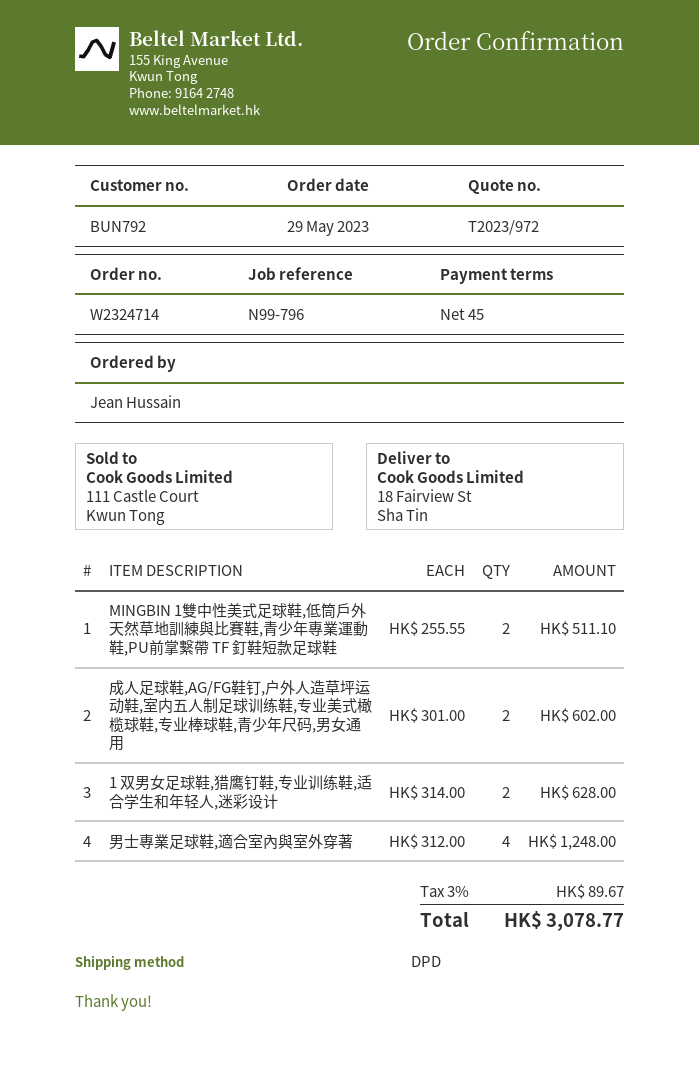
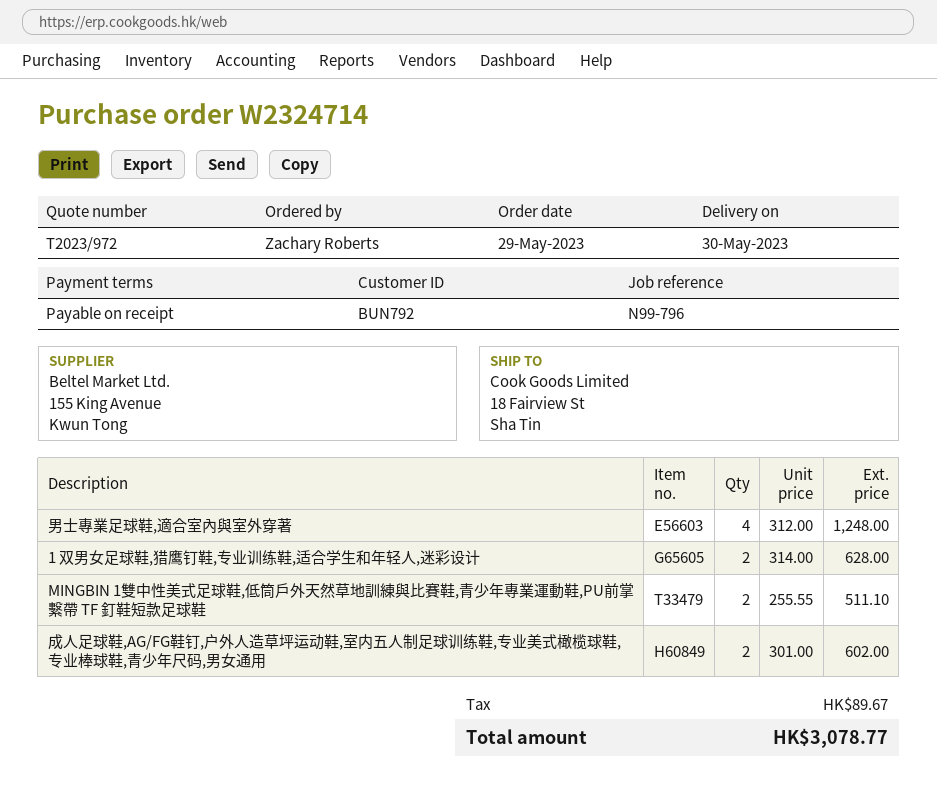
payment terms: 45 days -> on receipt
ordered by: Jean Hussain -> Zachary Roberts

